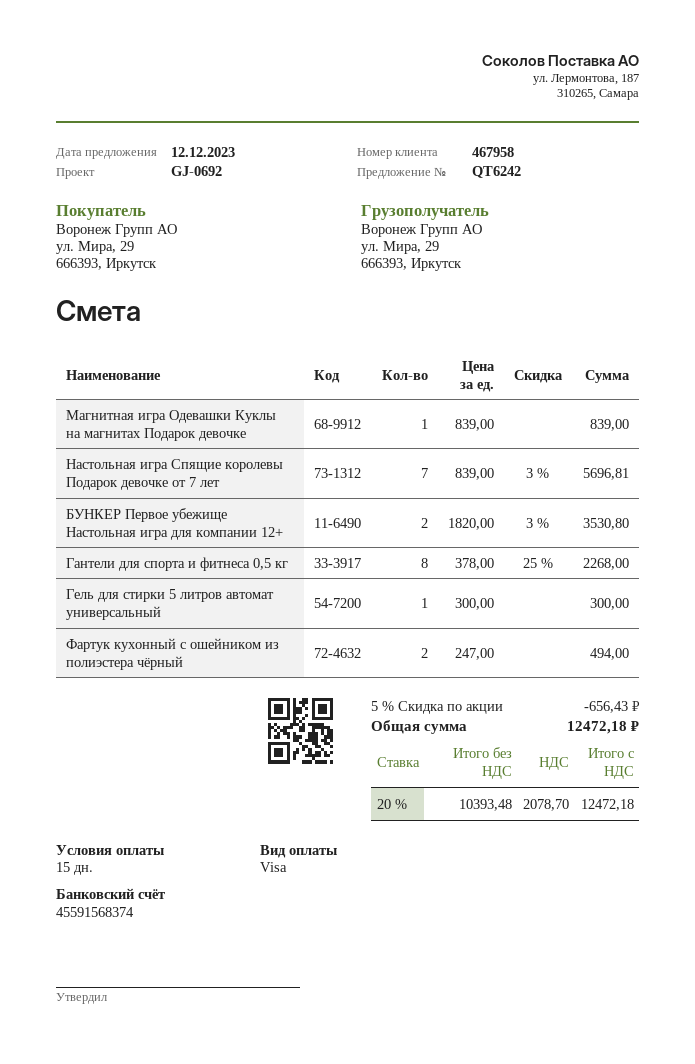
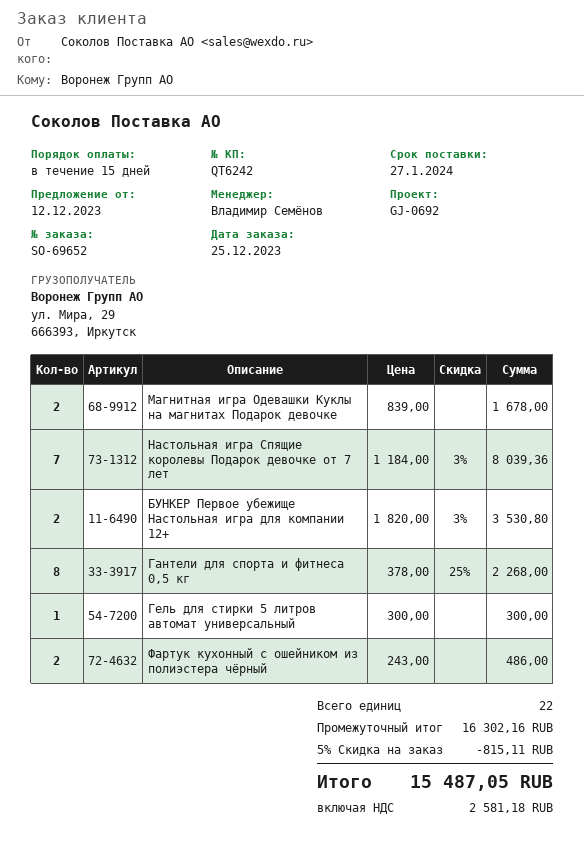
Магнитная игра Одевашки Куклы на магнитах Подарок девочке: 1 x 839.00 = 839.00 -> 2 x 839.00 = 1678.00
Настольная игра Спящие королевы Подарок девочке от 7 лет: 7 x 839.00 - 3% = 5696.81 -> 7 x 1184.00 - 3% = 8039.36
Фартук кухонный с ошейником из полиэстера чёрный: 2 x 247.00 = 494.00 -> 2 x 243.00 = 486.00
discount: 5% = 656.43 -> 5% = 815.11
tax: 2078.70 -> 2581.18
total: 12472.18 -> 15487.05

